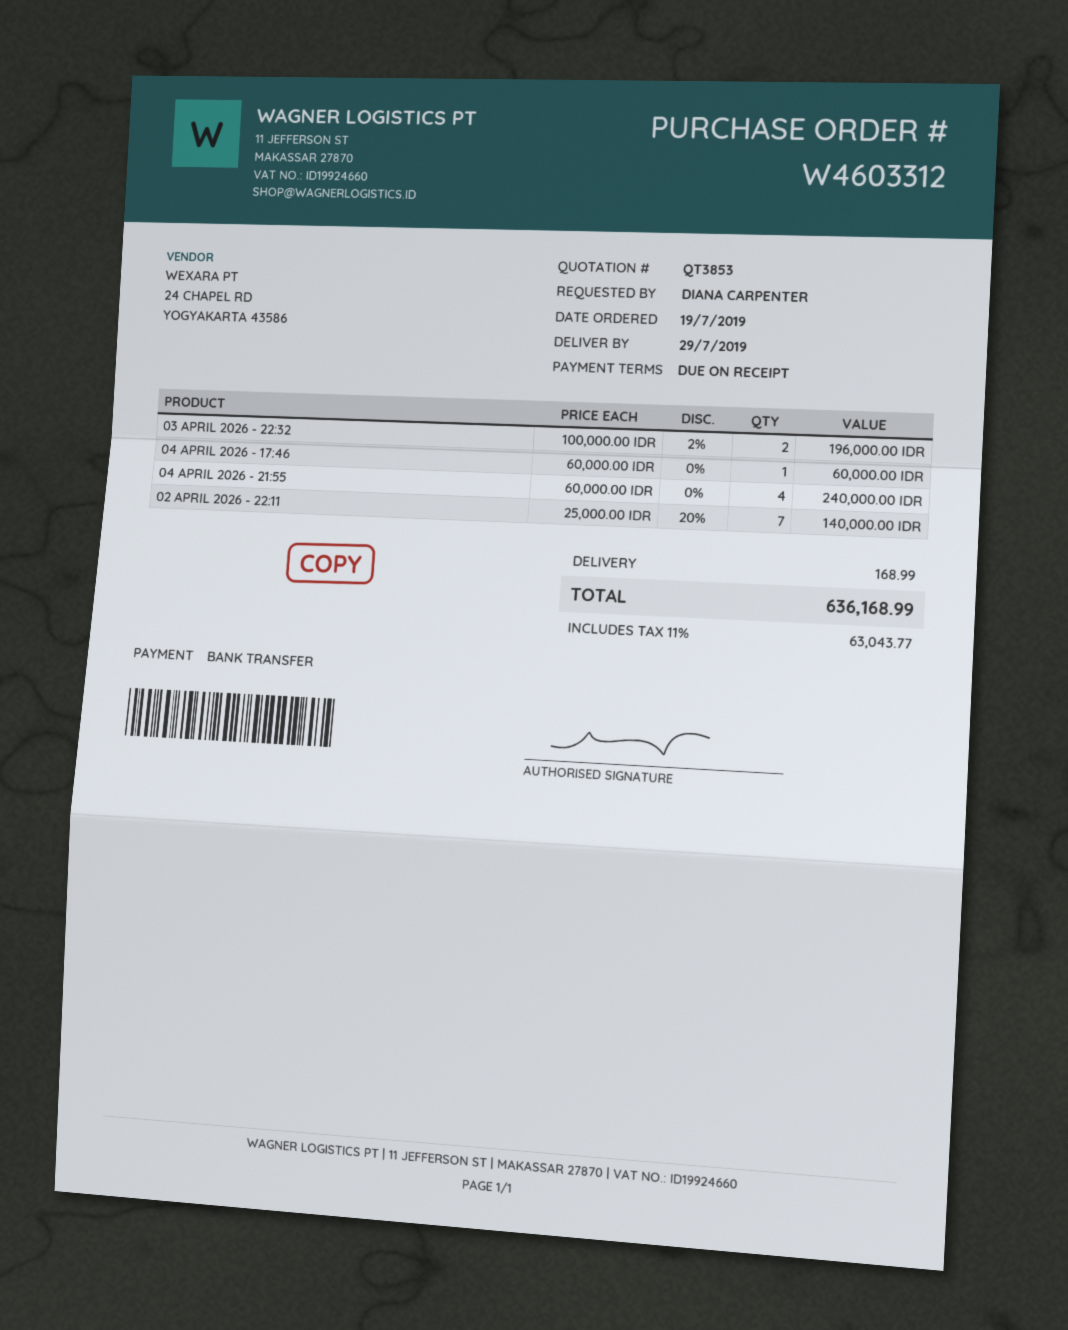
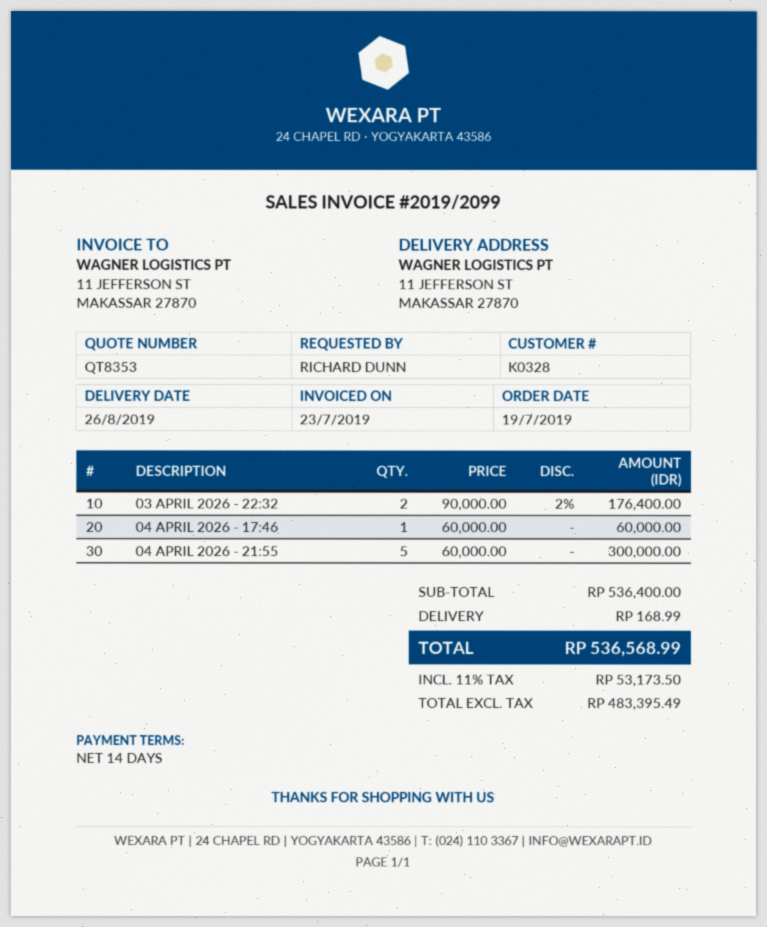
quote number: QT3853 -> QT8353
delivery date: 2019-07-29 -> 2019-08-26
payment terms: on receipt -> 14 days
ordered by: DIANA CARPENTER -> RICHARD DUNN
03 APRIL 2026 - 22:32: 2 x 100000.00 - 2% = 196000.00 -> 2 x 90000.00 - 2% = 176400.00
04 APRIL 2026 - 21:55: 4 x 60000.00 = 240000.00 -> 5 x 60000.00 = 300000.00
02 APRIL 2026 - 22:11: 7 x 25000.00 - 20% = 140000.00 -> none
tax: 11% = 63043.77 -> 11% = 53173.50
total: 636168.99 -> 536568.99

